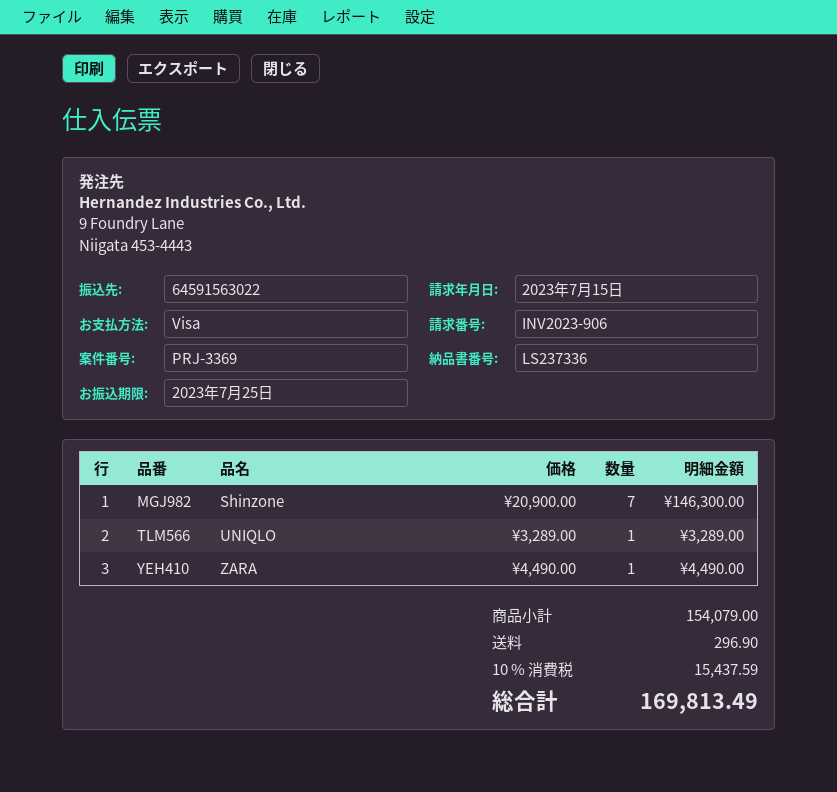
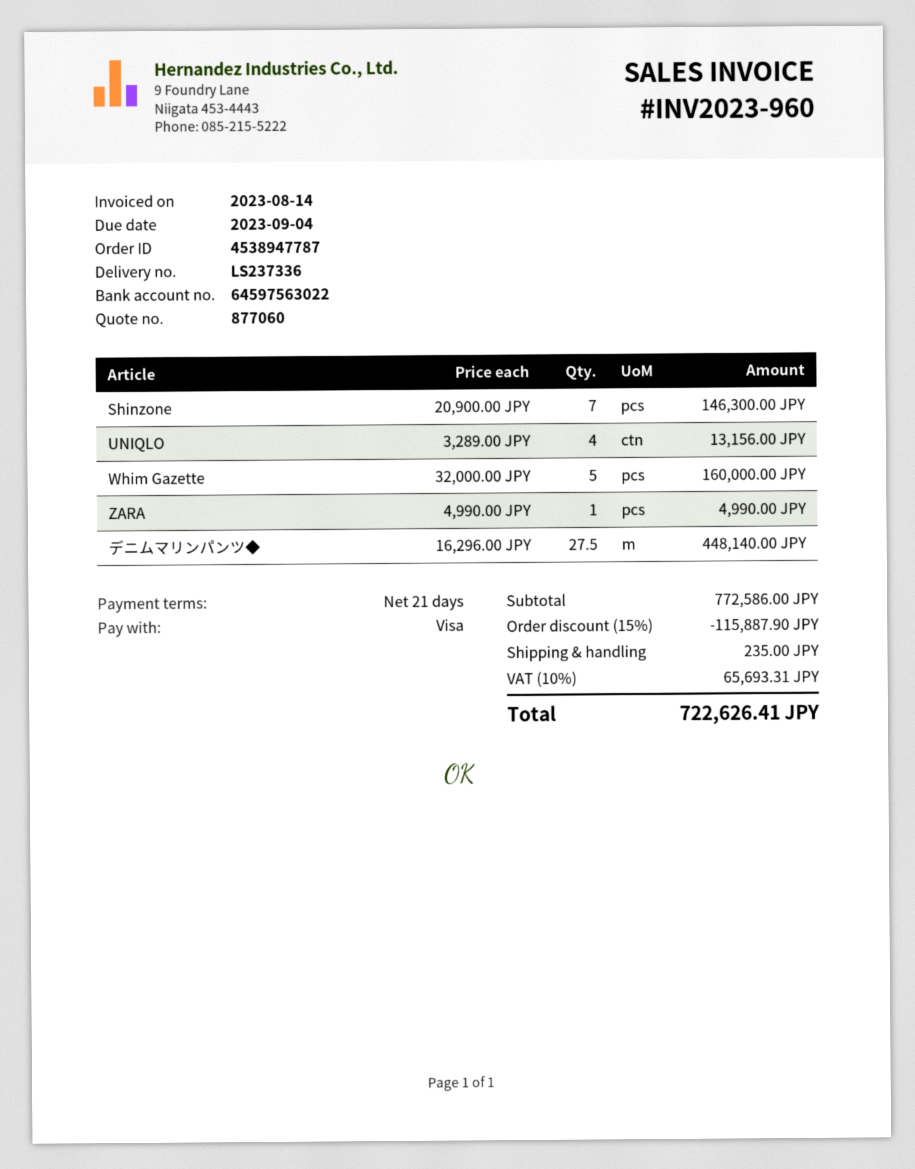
invoice number: INV2023-906 -> INV2023-960
invoice date: 2023-07-15 -> 2023-08-14
due date: 2023-07-25 -> 2023-09-04
bank account: 64591563022 -> 64597563022
UNIQLO: 1 x 3289.00 = 3289.00 -> 4 x 3289.00 = 13156.00
ZARA: 1 x 4490.00 = 4490.00 -> 1 x 4990.00 = 4990.00
Whim Gazette: none -> 5 x 32000.00 = 160000.00
デニムマリンパンツ◆: none -> 27.5 x 16296.00 = 448140.00
subtotal: 154079.00 -> 772586.00
discount: none -> 15% = 115887.90
shipping: 296.90 -> 235.00
tax: 10% = 15437.59 -> 10% = 65693.31
total: 169813.49 -> 722626.41

